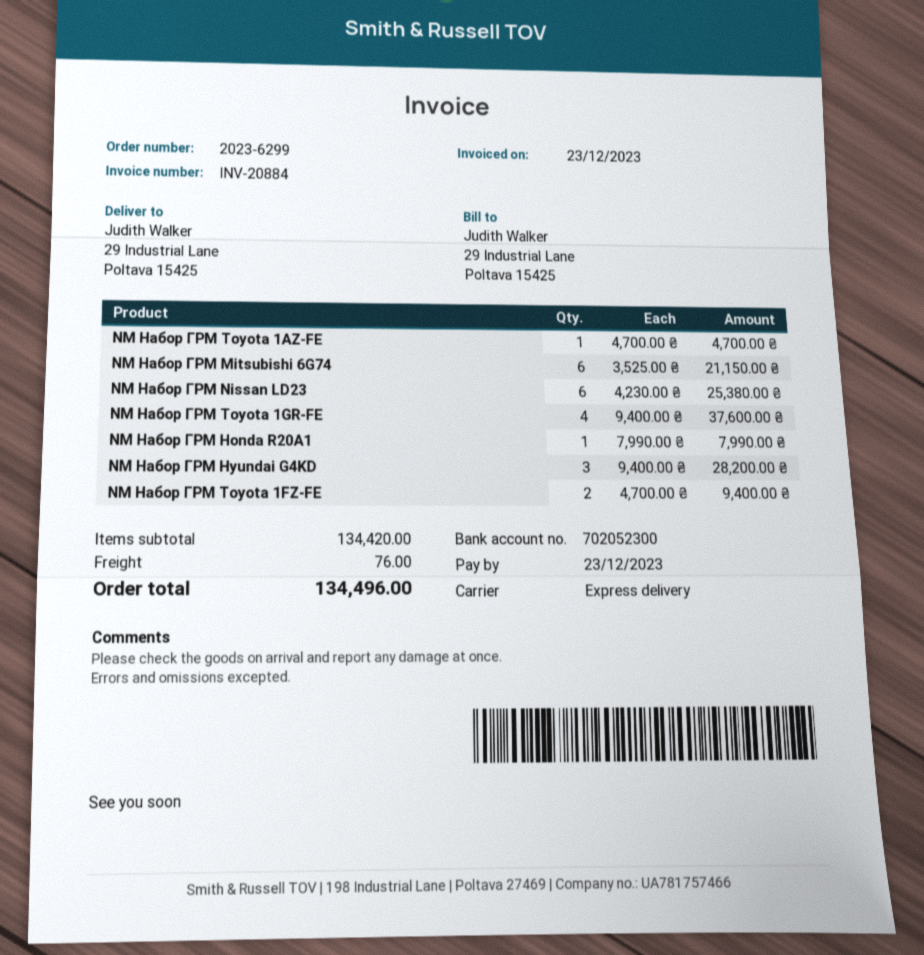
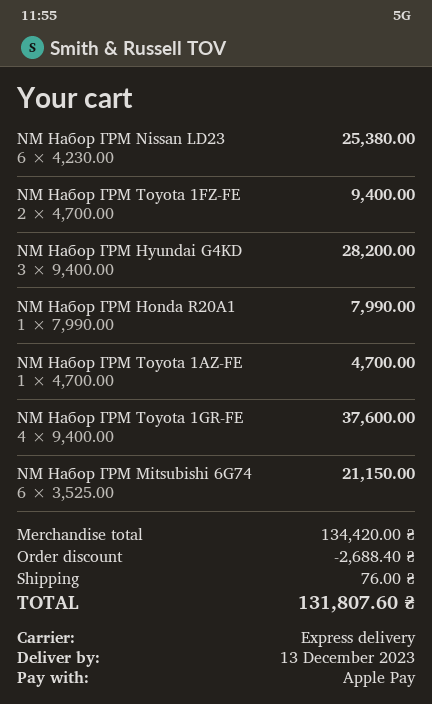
discount: none -> 2688.40
total: 134496.00 -> 131807.60

